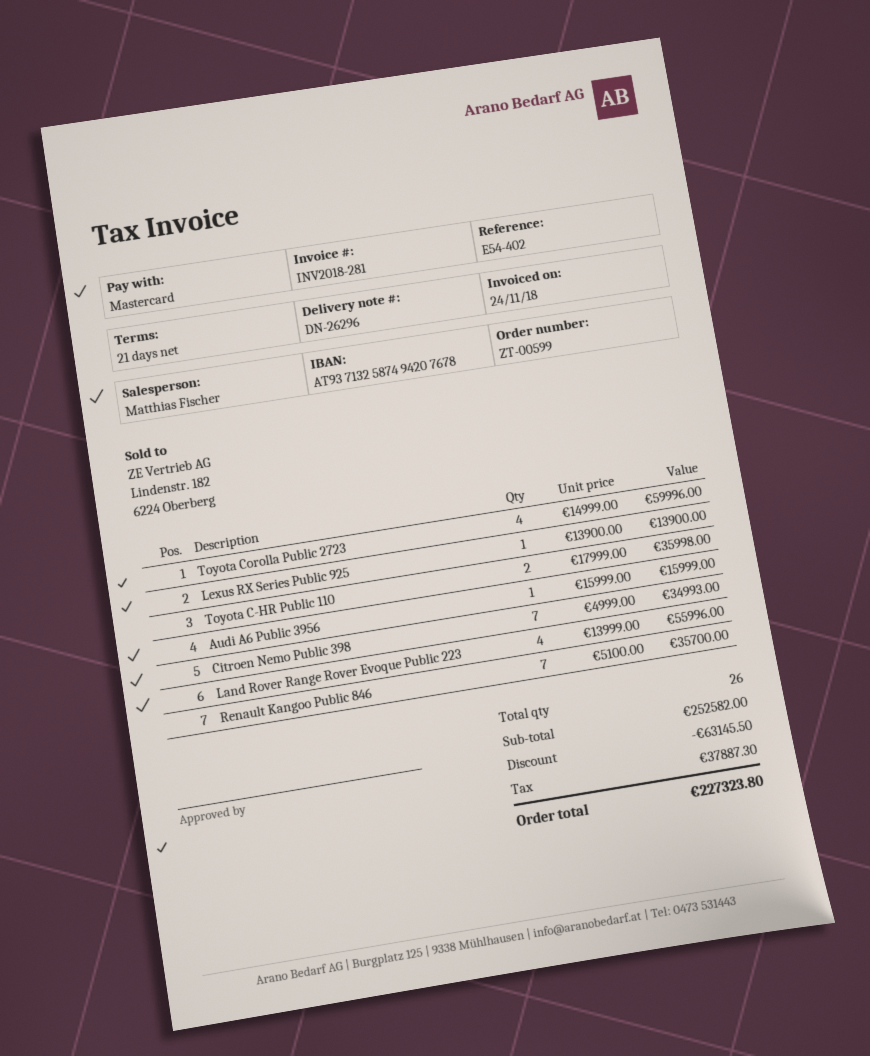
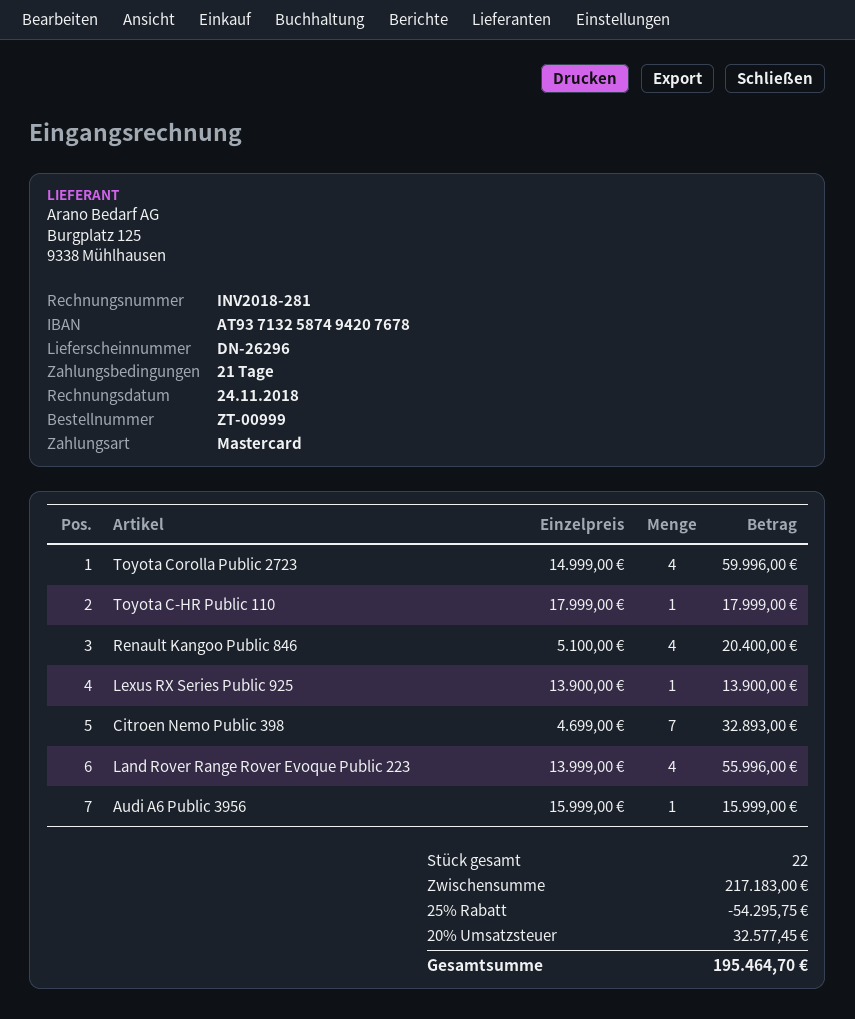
order number: ZT-00599 -> ZT-00999
Toyota C-HR Public 110: 2 x 17999.00 = 35998.00 -> 1 x 17999.00 = 17999.00
Citroen Nemo Public 398: 7 x 4999.00 = 34993.00 -> 7 x 4699.00 = 32893.00
Renault Kangoo Public 846: 7 x 5100.00 = 35700.00 -> 4 x 5100.00 = 20400.00
total quantity: 26 -> 22
subtotal: 252582.00 -> 217183.00
discount: 63145.50 -> 54295.75
tax: 37887.30 -> 32577.45
total: 227323.80 -> 195464.70

